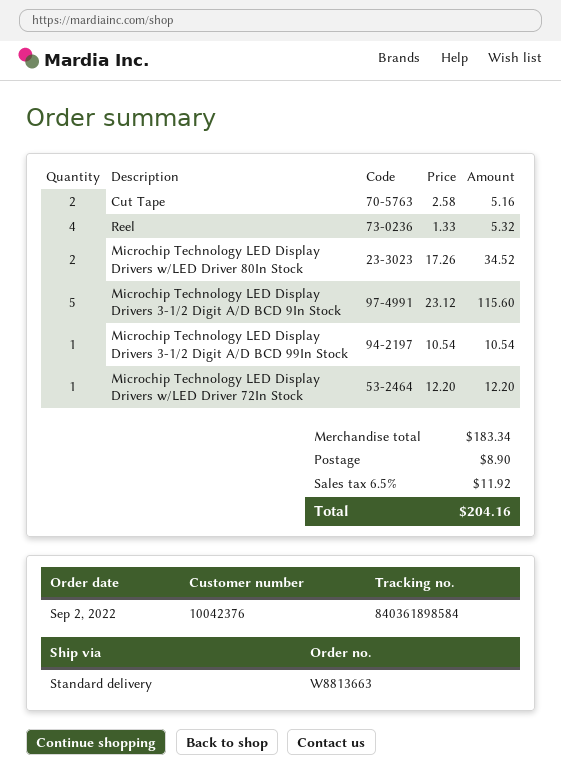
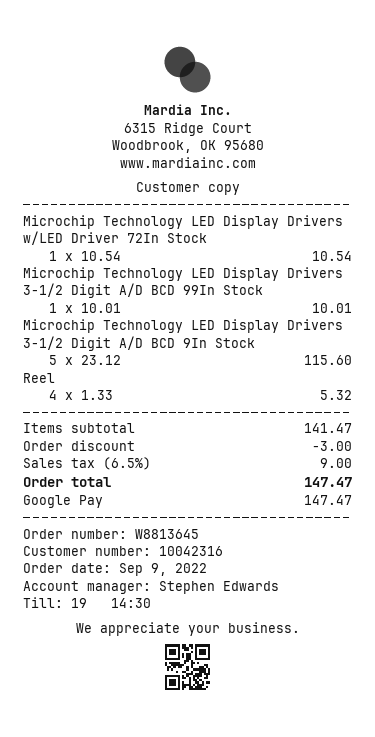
order number: W8813663 -> W8813645
order date: 2022-09-02 -> 2022-09-09
customer number: 10042376 -> 10042316
Cut Tape: 2 x 2.58 = 5.16 -> none
Microchip Technology LED Display Drivers w/LED Driver 80In Stock: 2 x 17.26 = 34.52 -> none
Microchip Technology LED Display Drivers 3-1/2 Digit A/D BCD 99In Stock: 1 x 10.54 = 10.54 -> 1 x 10.01 = 10.01
Microchip Technology LED Display Drivers w/LED Driver 72In Stock: 1 x 12.20 = 12.20 -> 1 x 10.54 = 10.54
subtotal: 183.34 -> 141.47
discount: none -> 3.00
shipping: 8.90 -> none
tax: 6.5% = 11.92 -> 6.5% = 9.00
total: 204.16 -> 147.47

